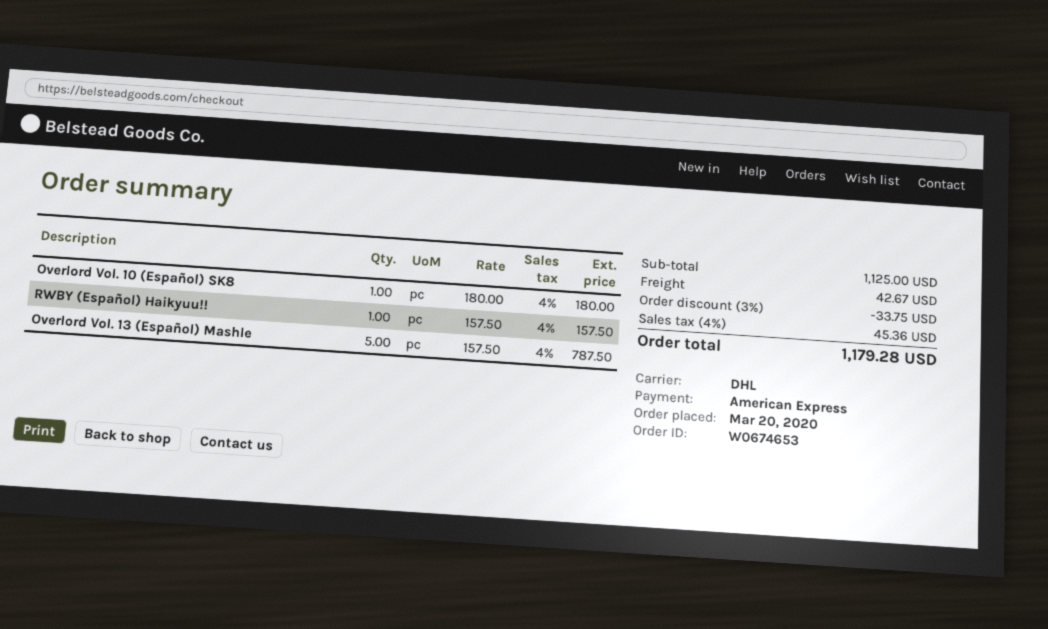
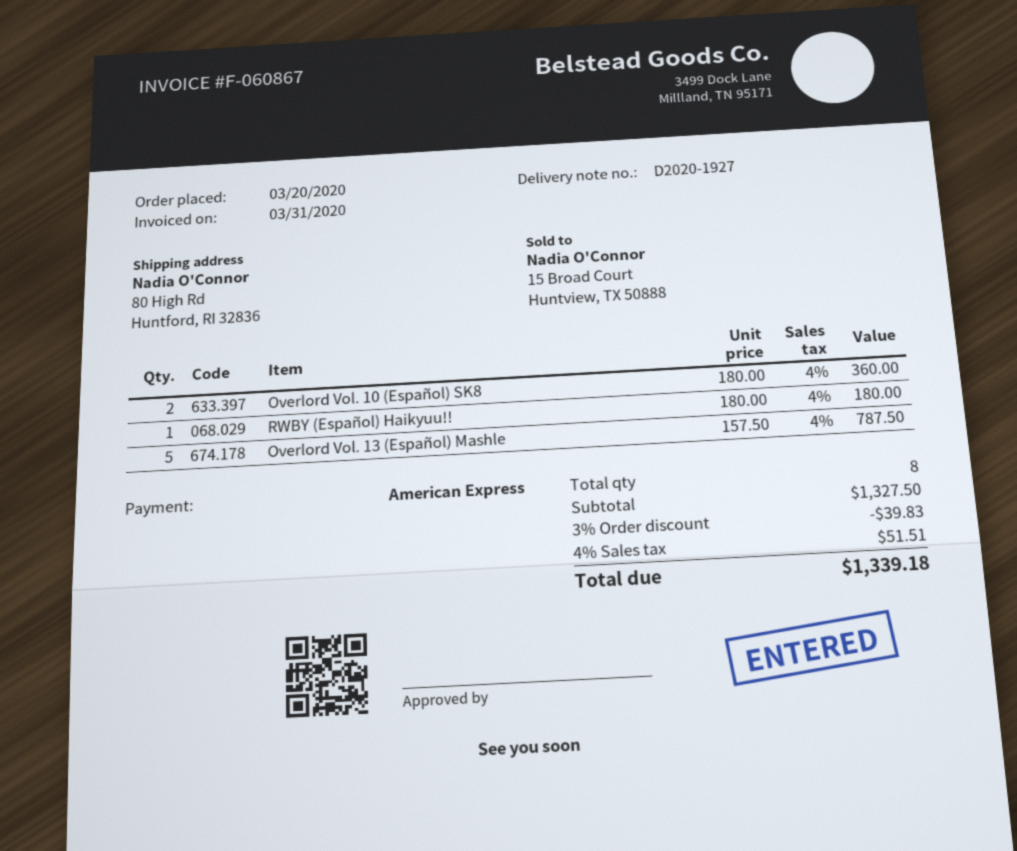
Overlord Vol. 10 (Español) SK8: 1 x 180.00 = 180.00 -> 2 x 180.00 = 360.00
RWBY (Español) Haikyuu!!: 1 x 157.50 = 157.50 -> 1 x 180.00 = 180.00
subtotal: 1125.00 -> 1327.50
discount: 3% = 33.75 -> 3% = 39.83
shipping: 42.67 -> none
tax: 4% = 45.36 -> 4% = 51.51
total: 1179.28 -> 1339.18

